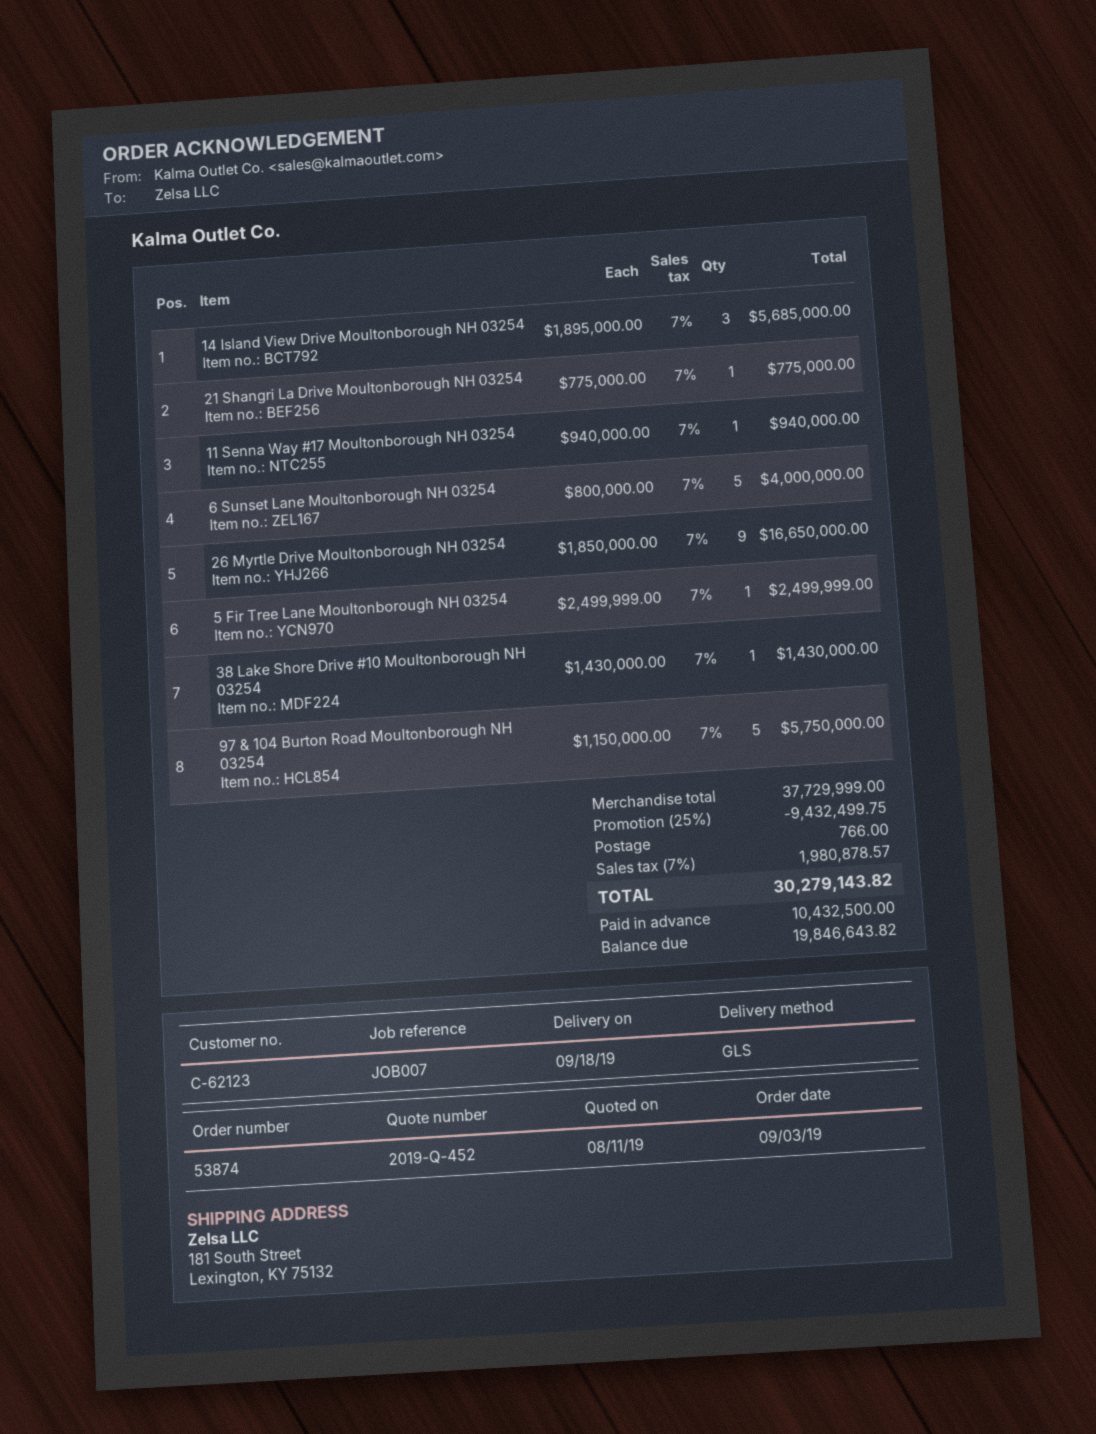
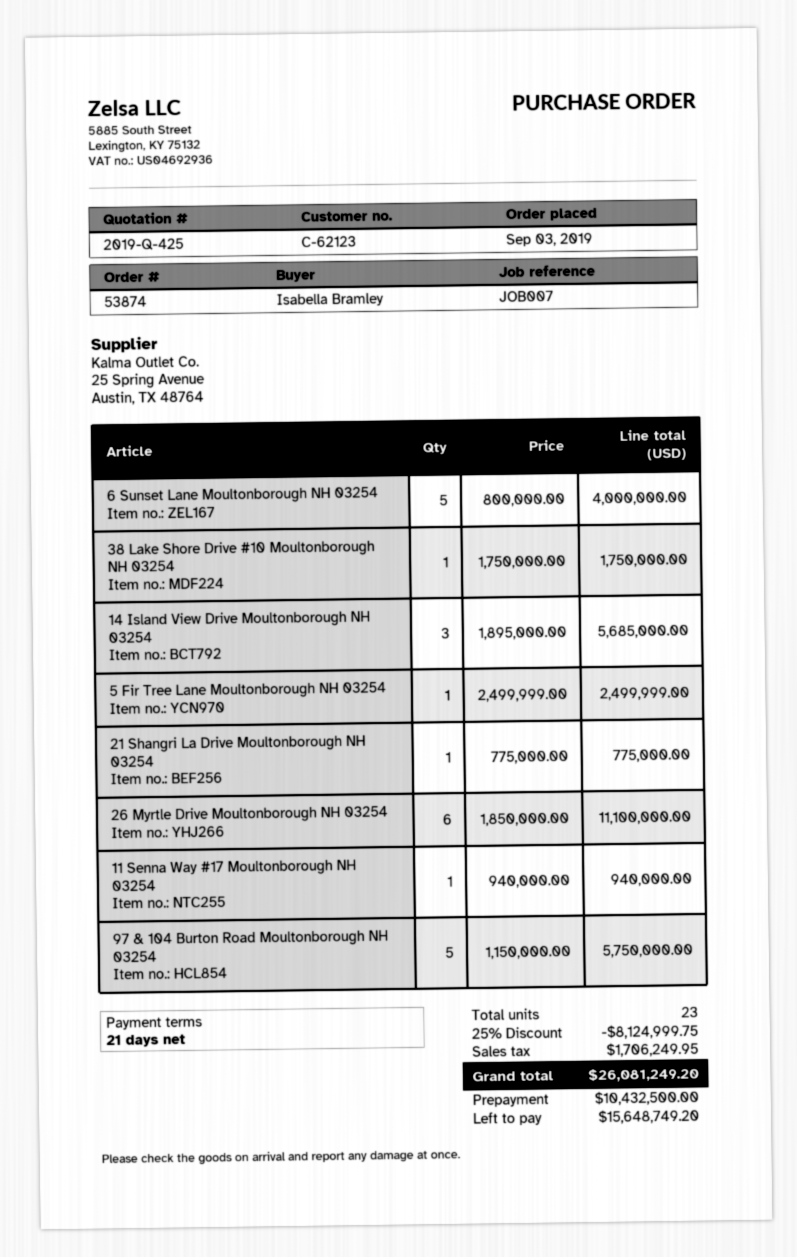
quote number: 2019-Q-452 -> 2019-Q-425
26 Myrtle Drive Moultonborough NH 03254: 9 x 1850000.00 = 16650000.00 -> 6 x 1850000.00 = 11100000.00
38 Lake Shore Drive #10 Moultonborough NH 03254: 1 x 1430000.00 = 1430000.00 -> 1 x 1750000.00 = 1750000.00
discount: 25% = 9432499.75 -> 25% = 8124999.75
shipping: 766.00 -> none
tax: 1980878.57 -> 1706249.95
total: 30279143.82 -> 26081249.20
balance: 19846643.82 -> 15648749.20

